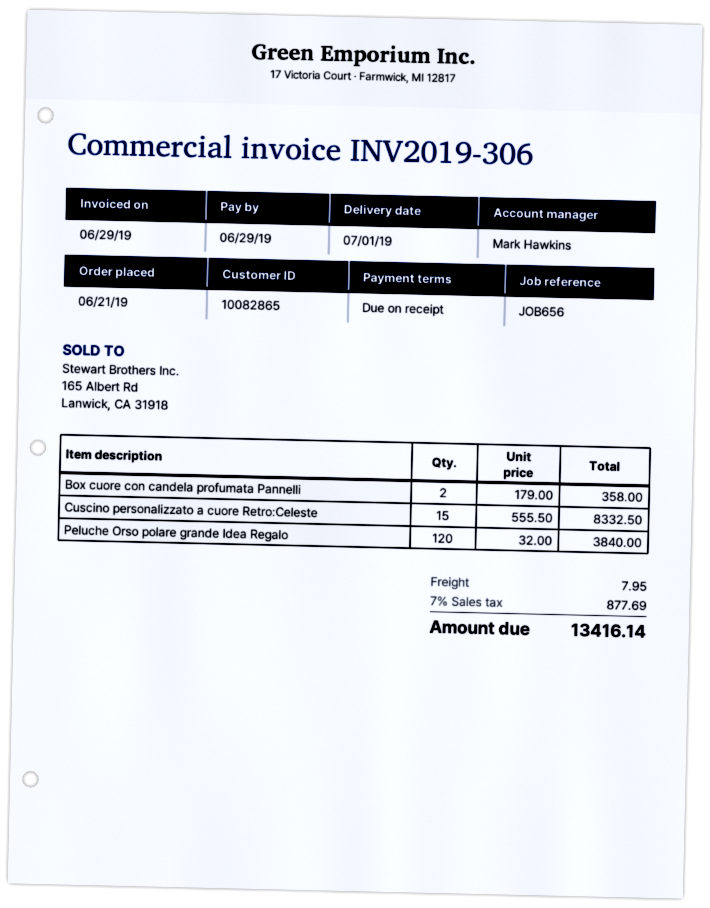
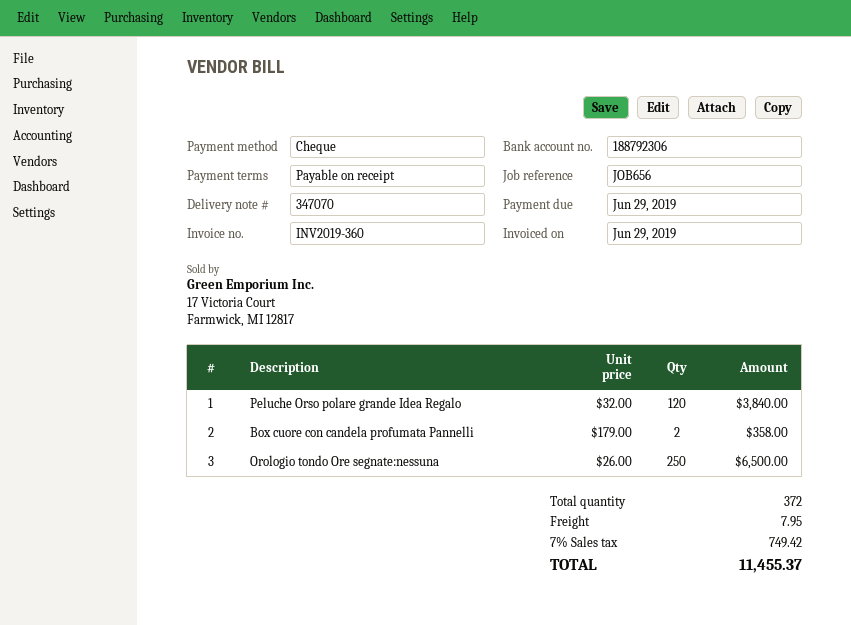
invoice number: INV2019-306 -> INV2019-360
Cuscino personalizzato a cuore Retro:Celeste: 15 x 555.50 = 8332.50 -> none
Orologio tondo Ore segnate:nessuna: none -> 250 x 26.00 = 6500.00
tax: 7% = 877.69 -> 7% = 749.42
total: 13416.14 -> 11455.37

